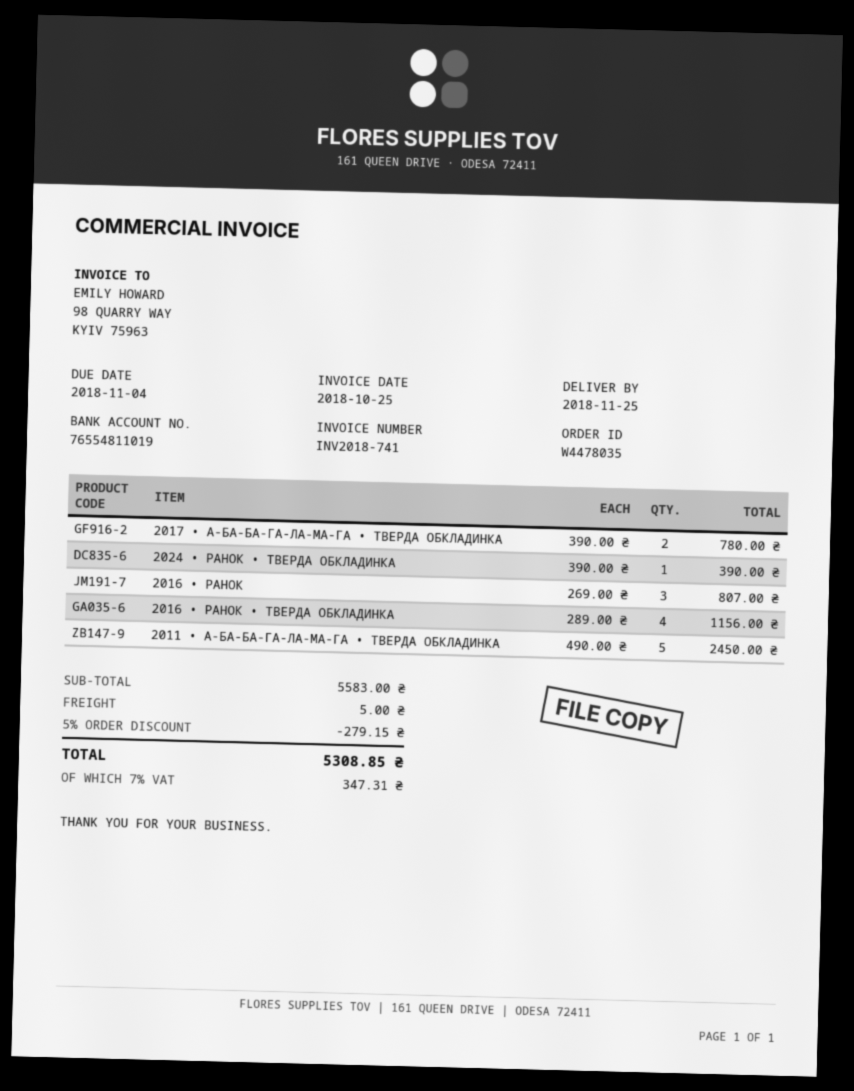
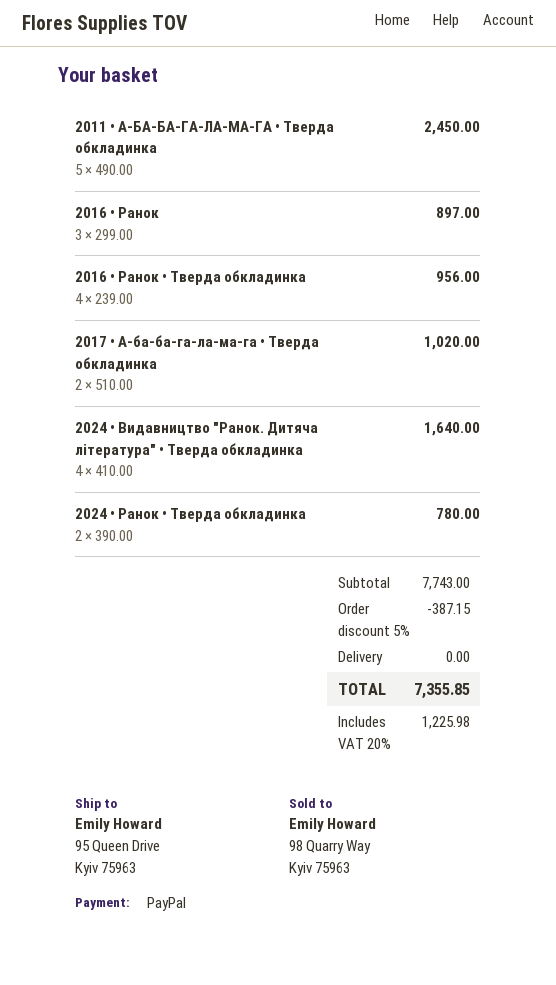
2017 • А-БА-БА-ГА-ЛА-МА-ГА • ТВЕРДА ОБКЛАДИНКА: 2 x 390.00 = 780.00 -> 2 x 510.00 = 1020.00
2024 • РАНОК • ТВЕРДА ОБКЛАДИНКА: 1 x 390.00 = 390.00 -> 2 x 390.00 = 780.00
2016 • РАНОК: 3 x 269.00 = 807.00 -> 3 x 299.00 = 897.00
2016 • РАНОК • ТВЕРДА ОБКЛАДИНКА: 4 x 289.00 = 1156.00 -> 4 x 239.00 = 956.00
2024 • Видавництво "Ранок. Дитяча література" • Тверда обкладинка: none -> 4 x 410.00 = 1640.00
subtotal: 5583.00 -> 7743.00
discount: 5% = 279.15 -> 5% = 387.15
shipping: 5.00 -> 0.00
tax: 7% = 347.31 -> 20% = 1225.98
total: 5308.85 -> 7355.85

